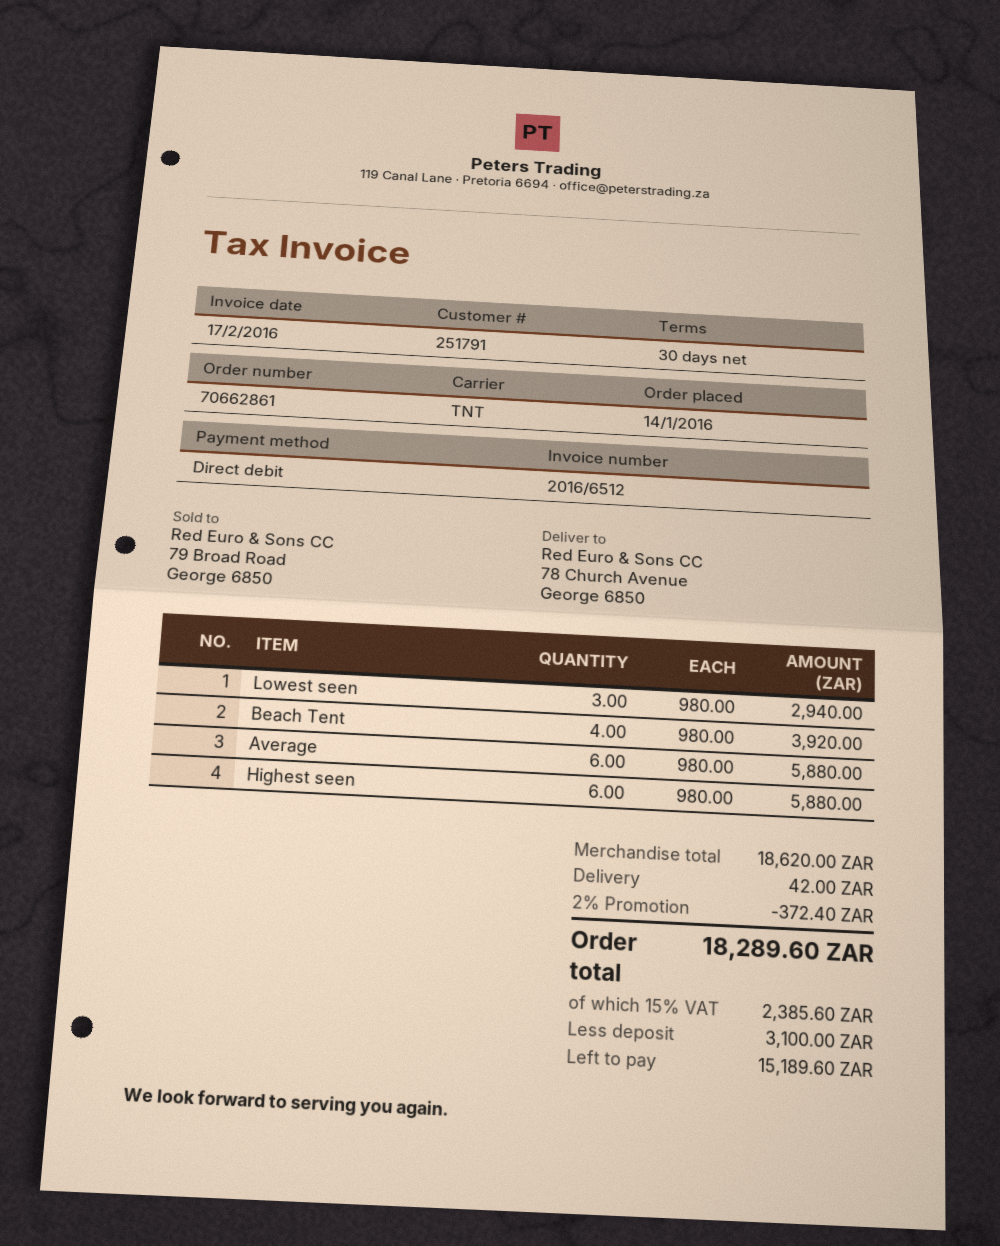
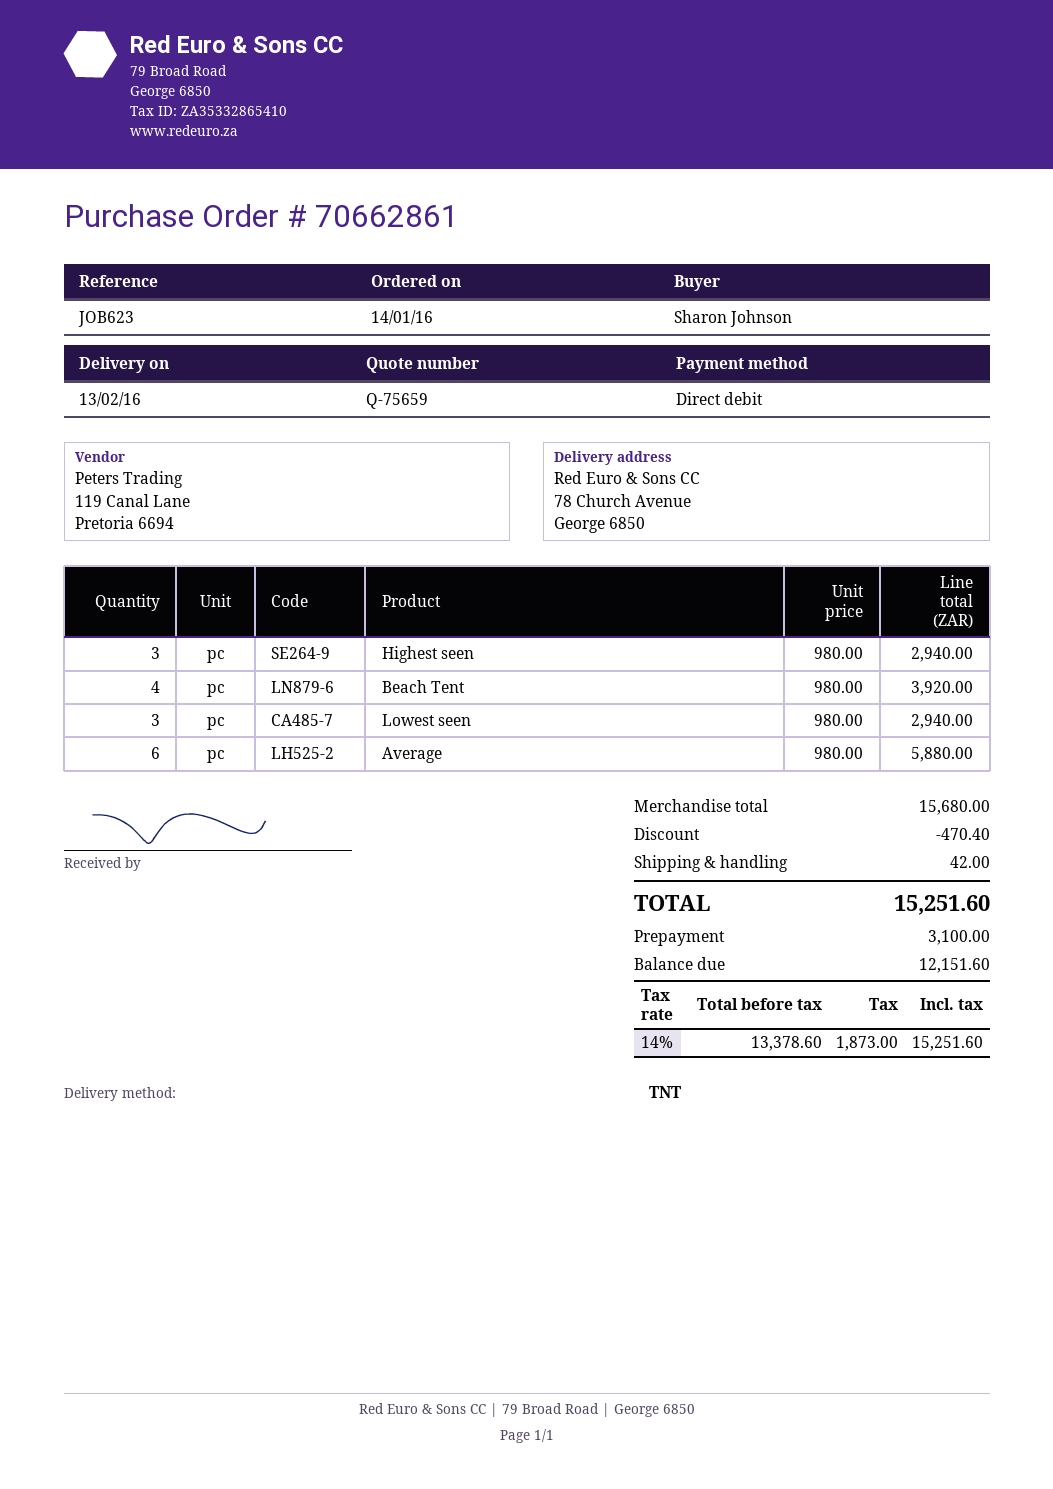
Highest seen: 6 x 980.00 = 5880.00 -> 3 x 980.00 = 2940.00
subtotal: 18620.00 -> 15680.00
discount: 372.40 -> 470.40
tax: 15% = 2385.60 -> 14% = 1873.00
total: 18289.60 -> 15251.60
balance: 15189.60 -> 12151.60

